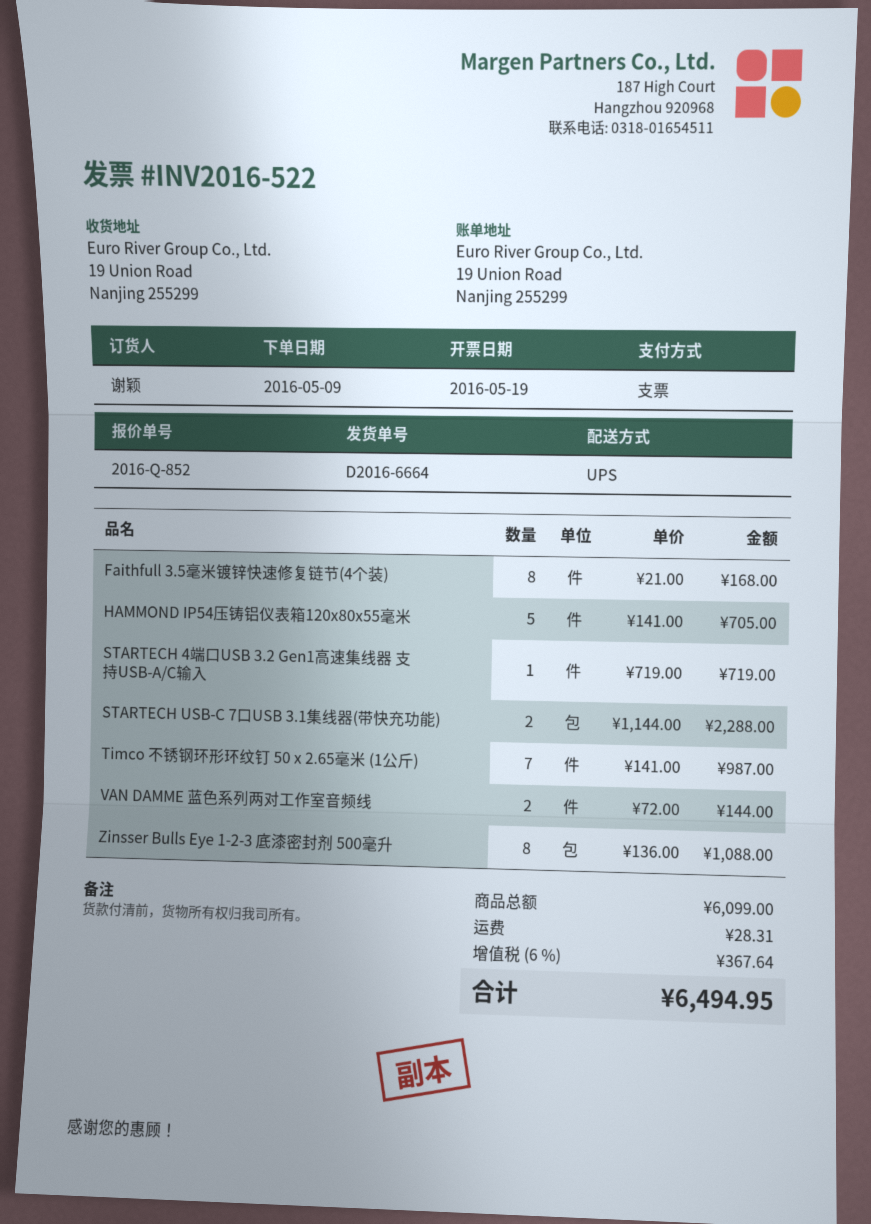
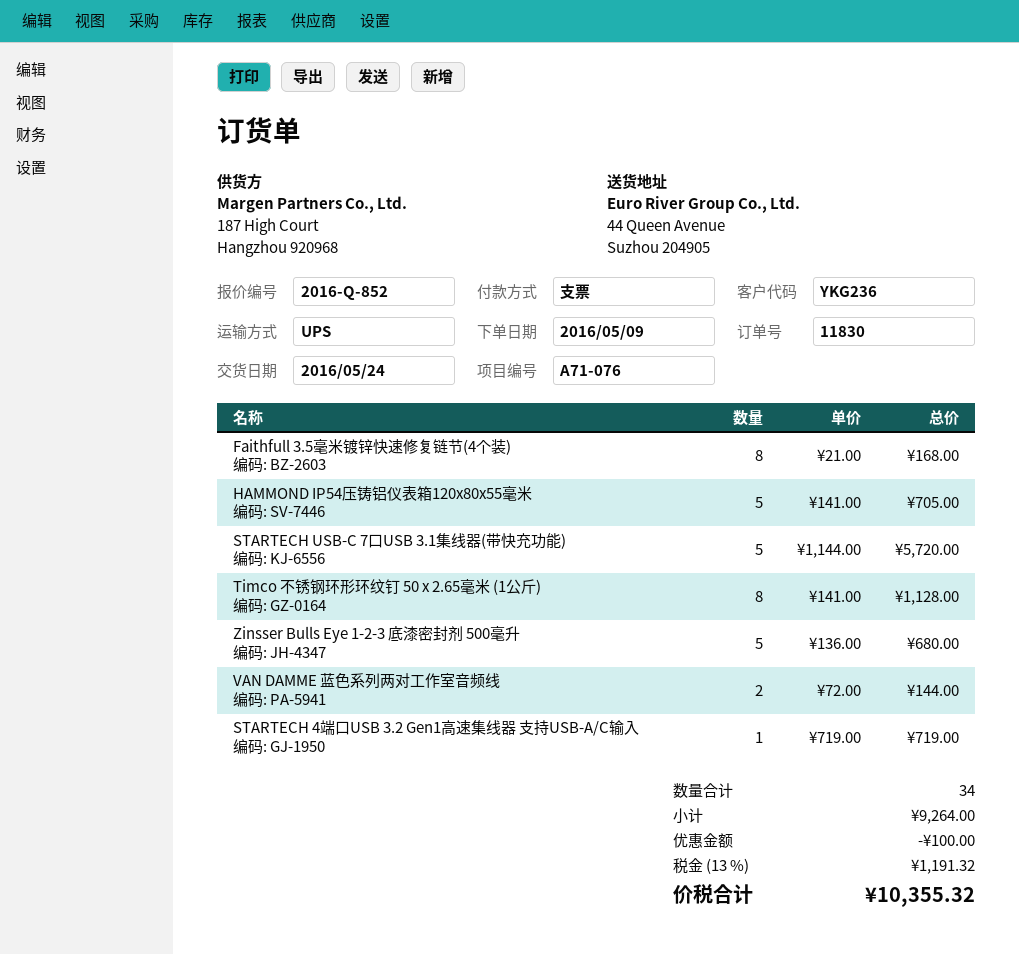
ship to: 19 Union Road, Nanjing 255299 -> 44 Queen Avenue, Suzhou 204905
STARTECH USB-C 7口USB 3.1集线器(带快充功能): 2 x 1144.00 = 2288.00 -> 5 x 1144.00 = 5720.00
Timco 不锈钢环形环纹钉 50 x 2.65毫米 (1公斤): 7 x 141.00 = 987.00 -> 8 x 141.00 = 1128.00
Zinsser Bulls Eye 1-2-3 底漆密封剂 500毫升: 8 x 136.00 = 1088.00 -> 5 x 136.00 = 680.00
subtotal: 6099.00 -> 9264.00
discount: none -> 100.00
shipping: 28.31 -> none
tax: 6% = 367.64 -> 13% = 1191.32
total: 6494.95 -> 10355.32

